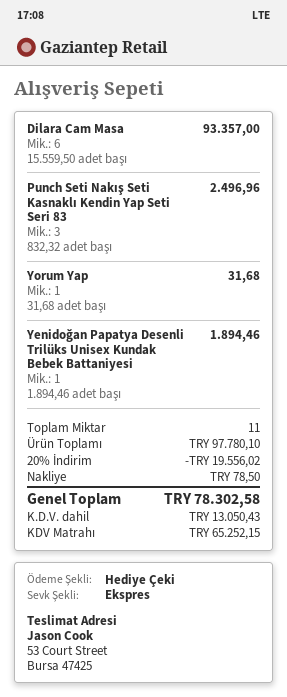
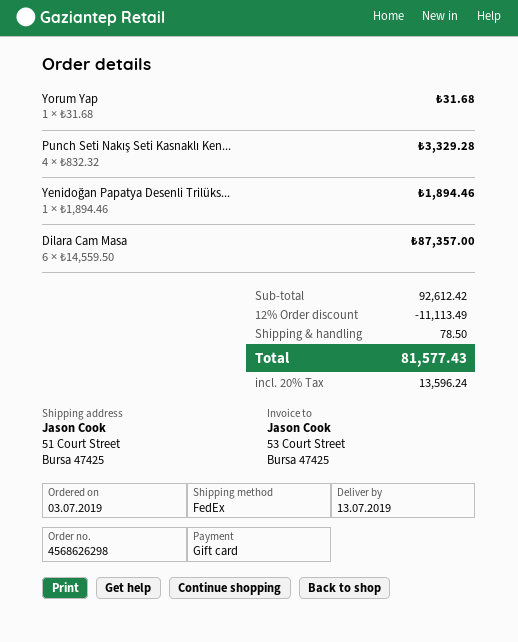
shipping method: express -> FedEx
ship to: 53 Court Street, Bursa 47425 -> 51 Court Street, Bursa 47425
Dilara Cam Masa: 6 x 15559.50 = 93357.00 -> 6 x 14559.50 = 87357.00
Punch Seti Nakış Seti Kasnaklı Kendin Yap Seti Seri 83: 3 x 832.32 = 2496.96 -> 4 x 832.32 = 3329.28
subtotal: 97780.10 -> 92612.42
discount: 20% = 19556.02 -> 12% = 11113.49
tax: 13050.43 -> 13596.24
total: 78302.58 -> 81577.43

